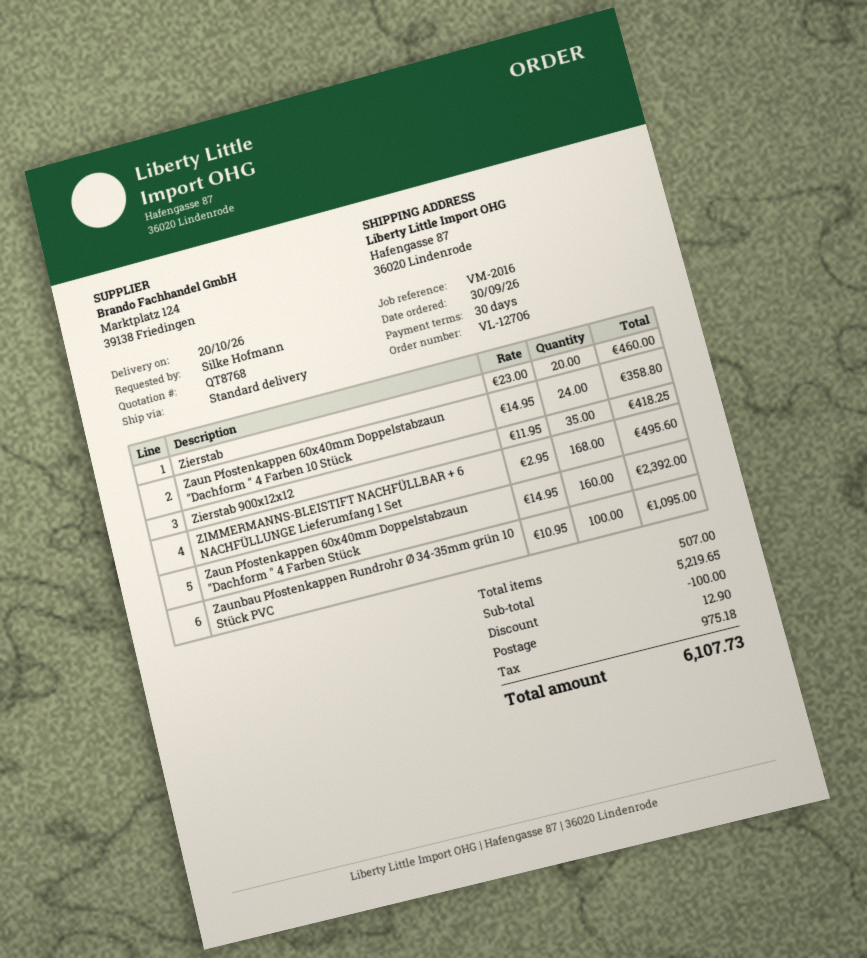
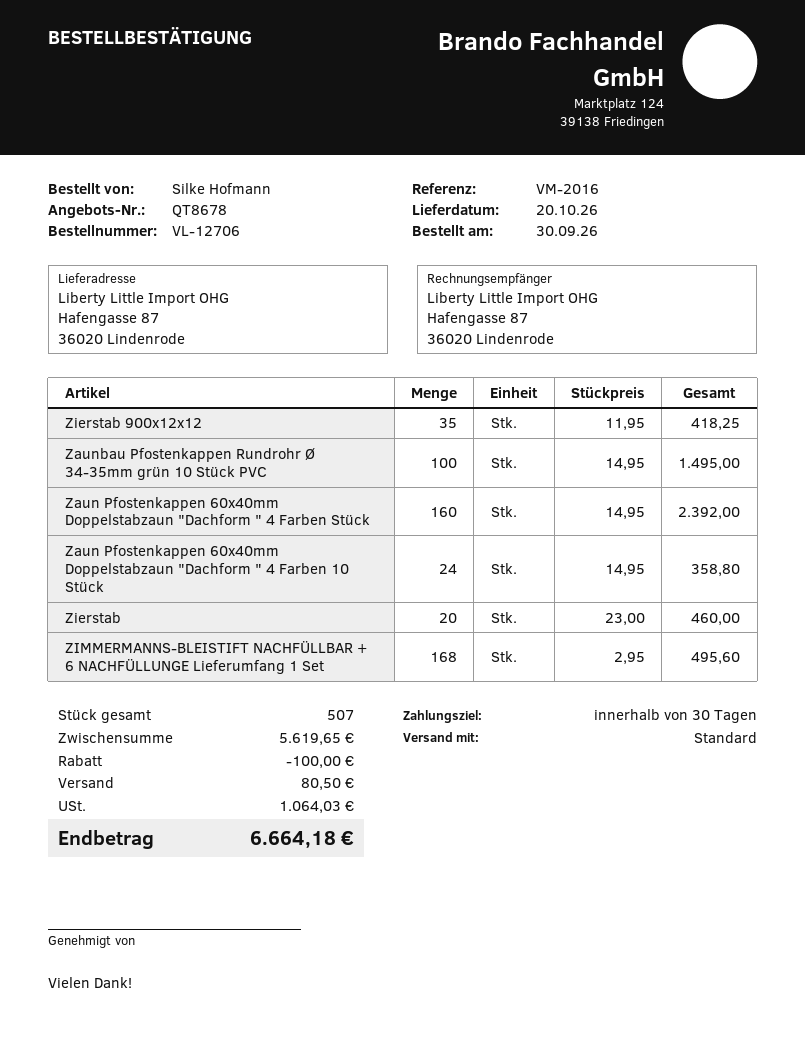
quote number: QT8768 -> QT8678
Zaunbau Pfostenkappen Rundrohr Ø 34-35mm grün 10 Stück PVC: 100 x 10.95 = 1095.00 -> 100 x 14.95 = 1495.00
subtotal: 5219.65 -> 5619.65
shipping: 12.90 -> 80.50
tax: 975.18 -> 1064.03
total: 6107.73 -> 6664.18

